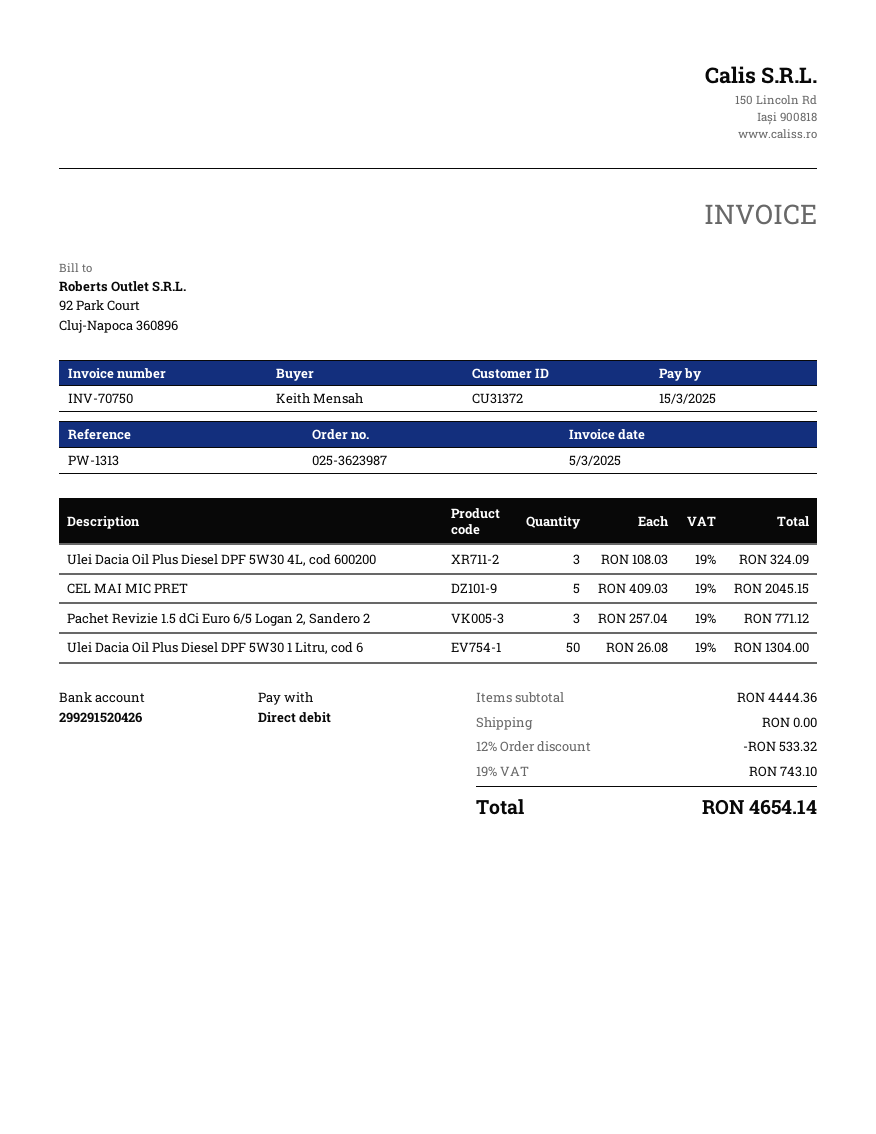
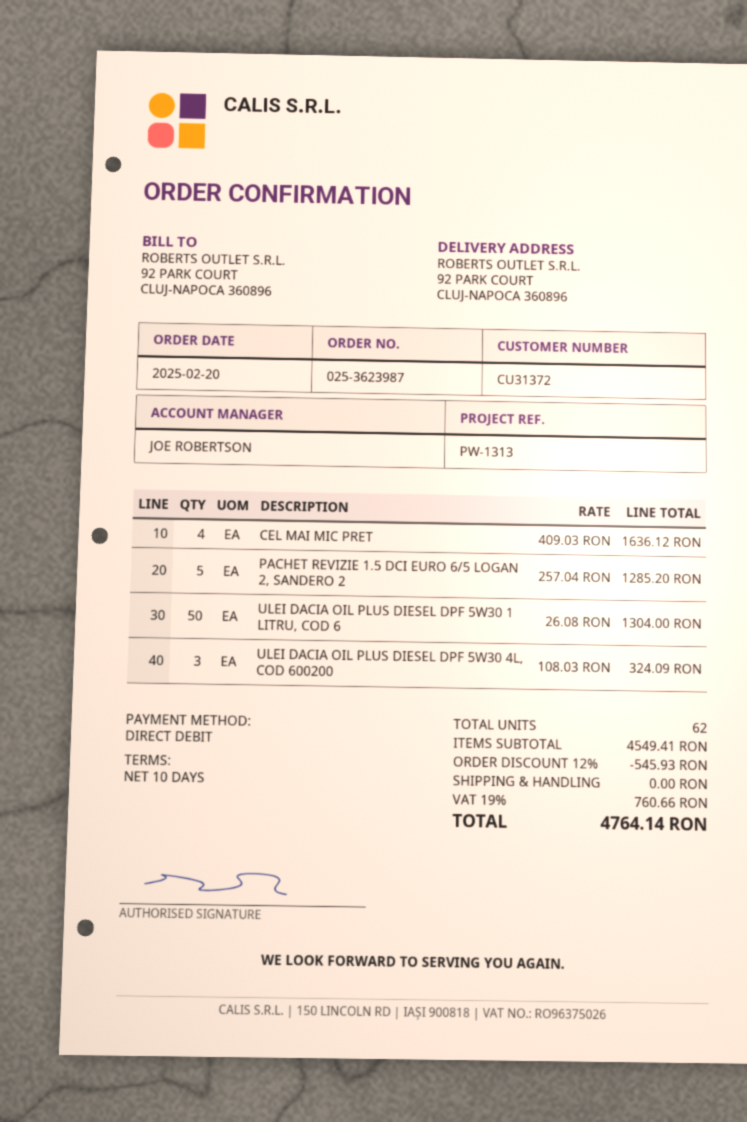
CEL MAI MIC PRET: 5 x 409.03 = 2045.15 -> 4 x 409.03 = 1636.12
Pachet Revizie 1.5 dCi Euro 6/5 Logan 2, Sandero 2: 3 x 257.04 = 771.12 -> 5 x 257.04 = 1285.20
subtotal: 4444.36 -> 4549.41
discount: 12% = 533.32 -> 12% = 545.93
tax: 19% = 743.10 -> 19% = 760.66
total: 4654.14 -> 4764.14

